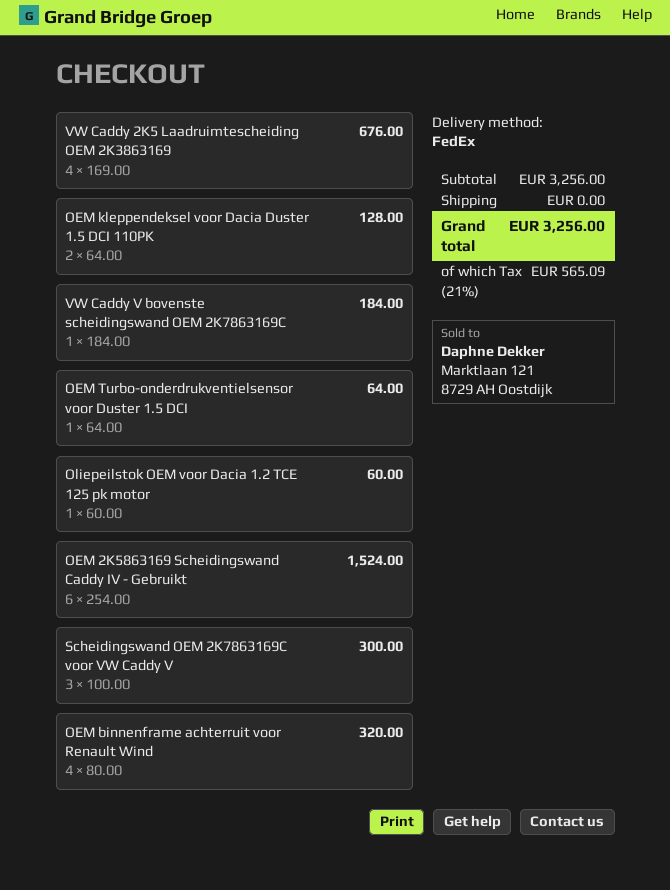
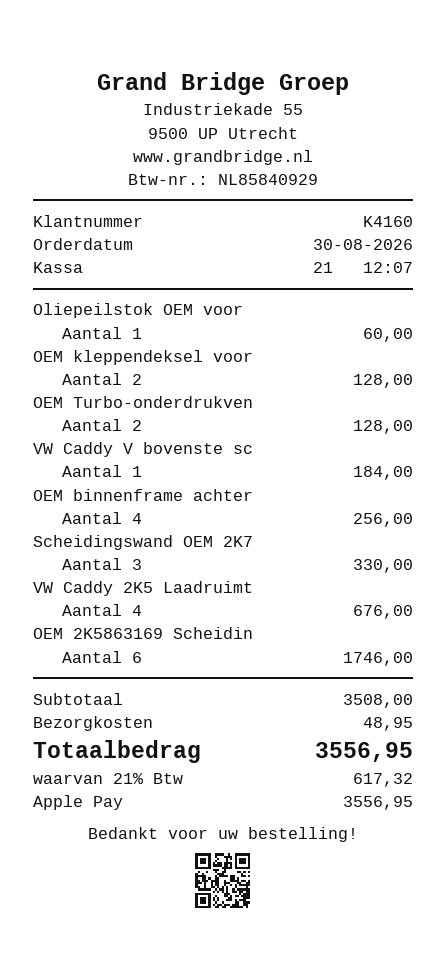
OEM Turbo-onderdrukventielsensor voor Duster 1.5 DCI: 1 for 64.00 -> 2 for 128.00
OEM 2K5863169 Scheidingswand Caddy IV - Gebruikt: 6 for 1524.00 -> 6 for 1746.00
Scheidingswand OEM 2K7863169C voor VW Caddy V: 3 for 300.00 -> 3 for 330.00
OEM binnenframe achterruit voor Renault Wind: 4 for 320.00 -> 4 for 256.00
subtotal: 3256.00 -> 3508.00
shipping: 0.00 -> 48.95
tax: 21% = 565.09 -> 21% = 617.32
total: 3256.00 -> 3556.95

